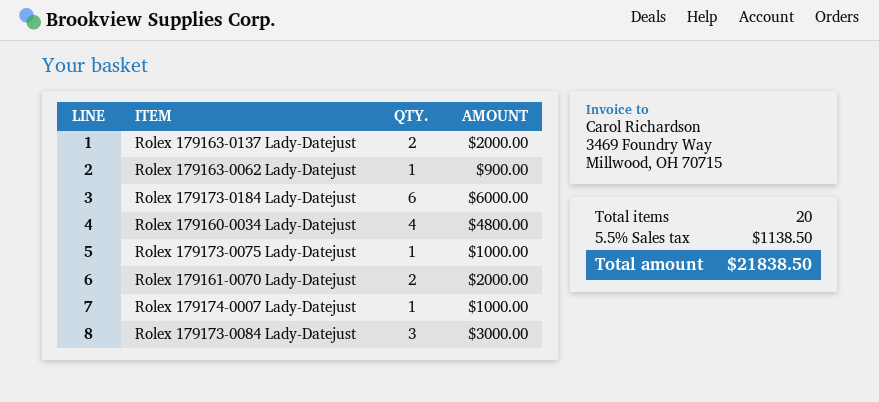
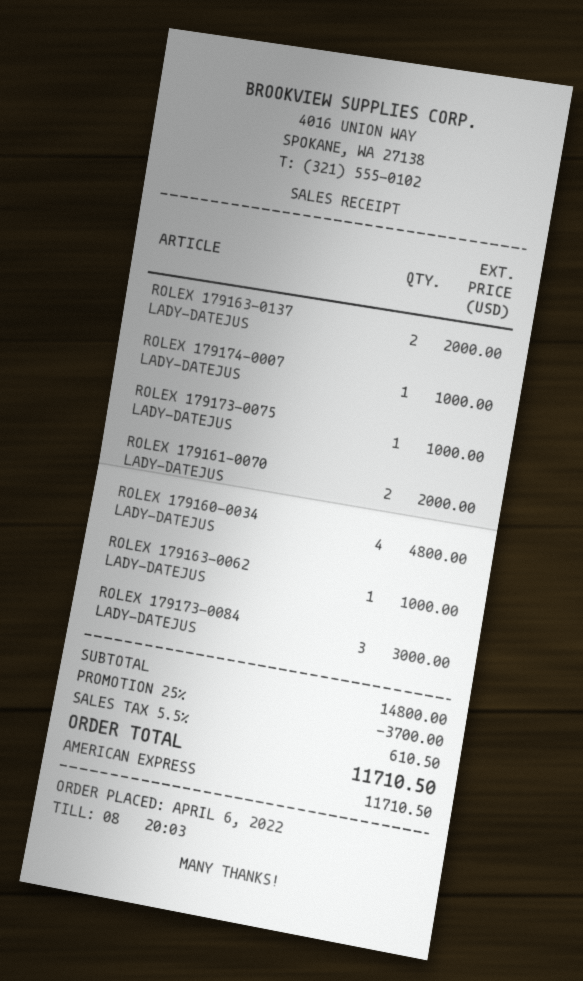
Rolex 179163-0062 Lady-Datejust: 1 for 900.00 -> 1 for 1000.00
Rolex 179173-0184 Lady-Datejust: 6 for 6000.00 -> none
discount: none -> 25% = 3700.00
tax: 5.5% = 1138.50 -> 5.5% = 610.50
total: 21838.50 -> 11710.50

